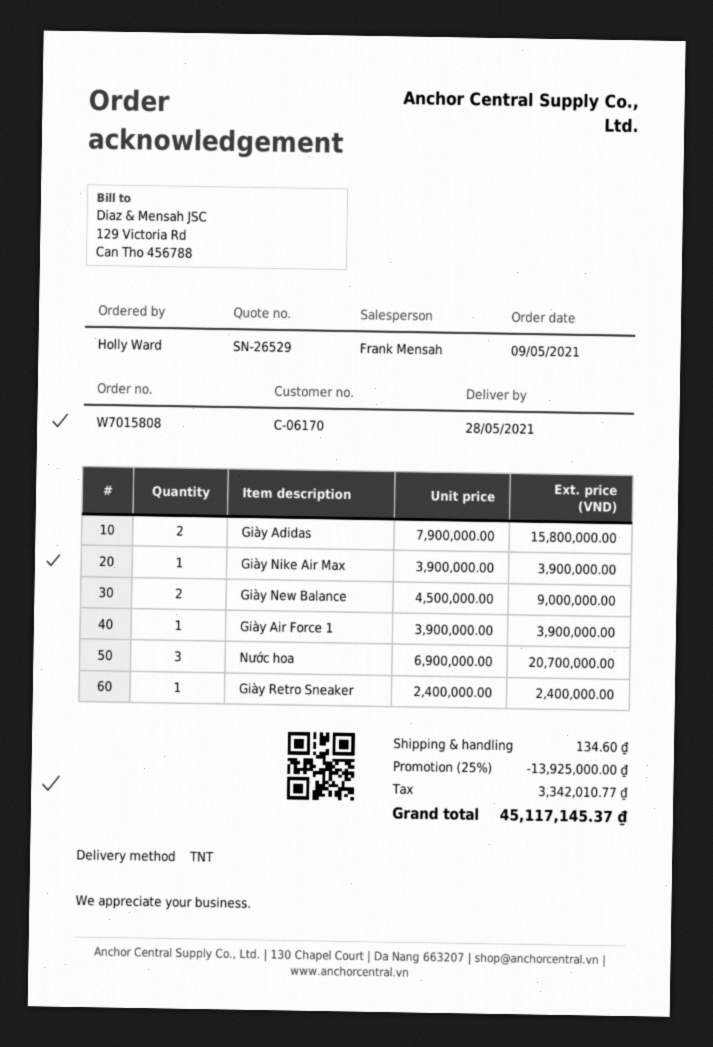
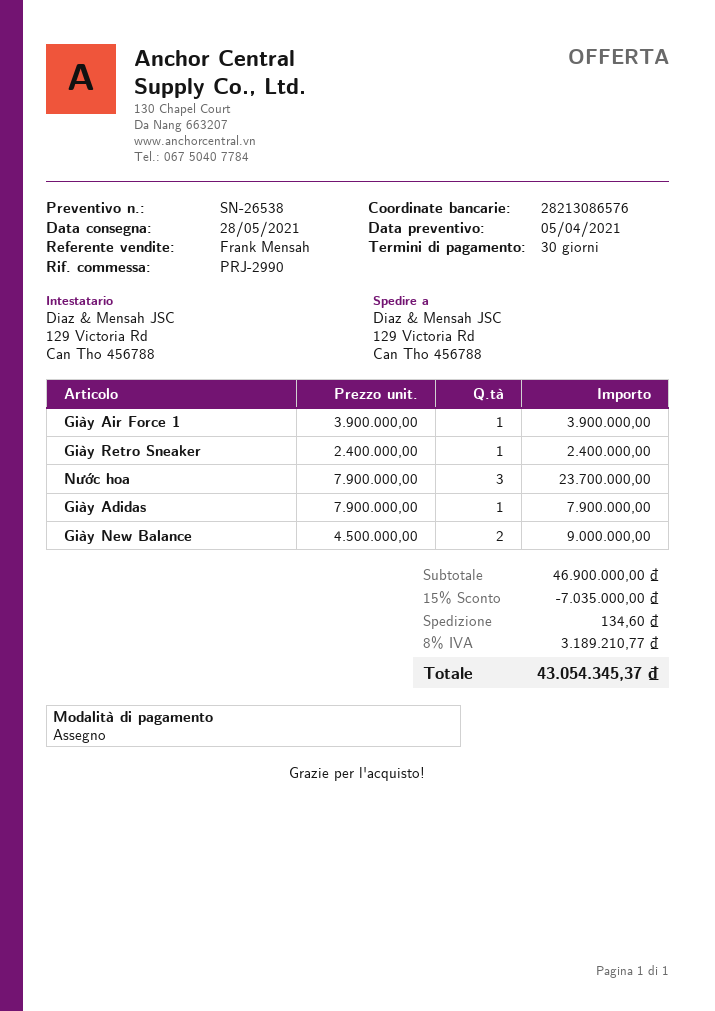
quote number: SN-26529 -> SN-26538
Giày Adidas: 2 x 7900000.00 = 15800000.00 -> 1 x 7900000.00 = 7900000.00
Giày Nike Air Max: 1 x 3900000.00 = 3900000.00 -> none
Nước hoa: 3 x 6900000.00 = 20700000.00 -> 3 x 7900000.00 = 23700000.00
discount: 25% = 13925000.00 -> 15% = 7035000.00
tax: 3342010.77 -> 3189210.77
total: 45117145.37 -> 43054345.37

